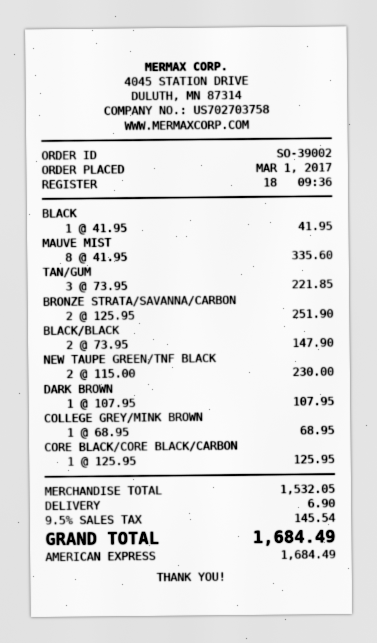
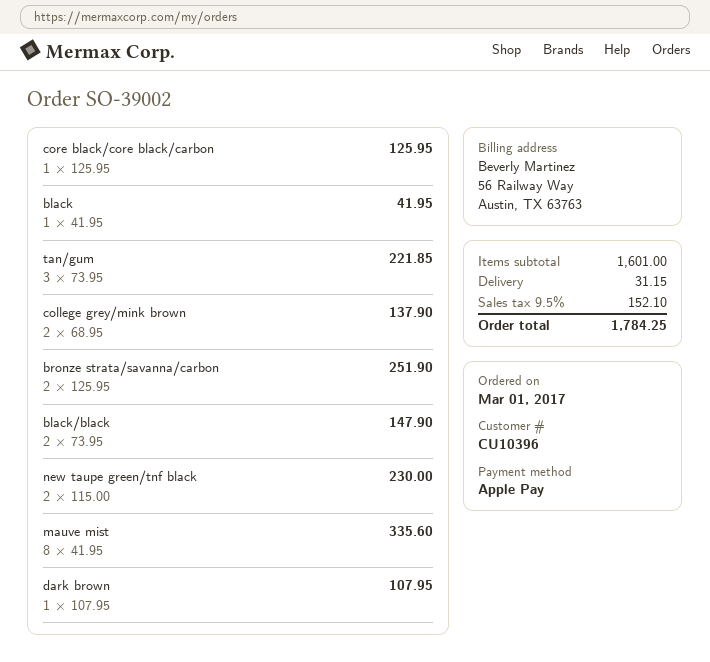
payment method: American Express -> Apple Pay
COLLEGE GREY/MINK BROWN: 1 x 68.95 = 68.95 -> 2 x 68.95 = 137.90
subtotal: 1532.05 -> 1601.00
shipping: 6.90 -> 31.15
tax: 9.5% = 145.54 -> 9.5% = 152.10
total: 1684.49 -> 1784.25

